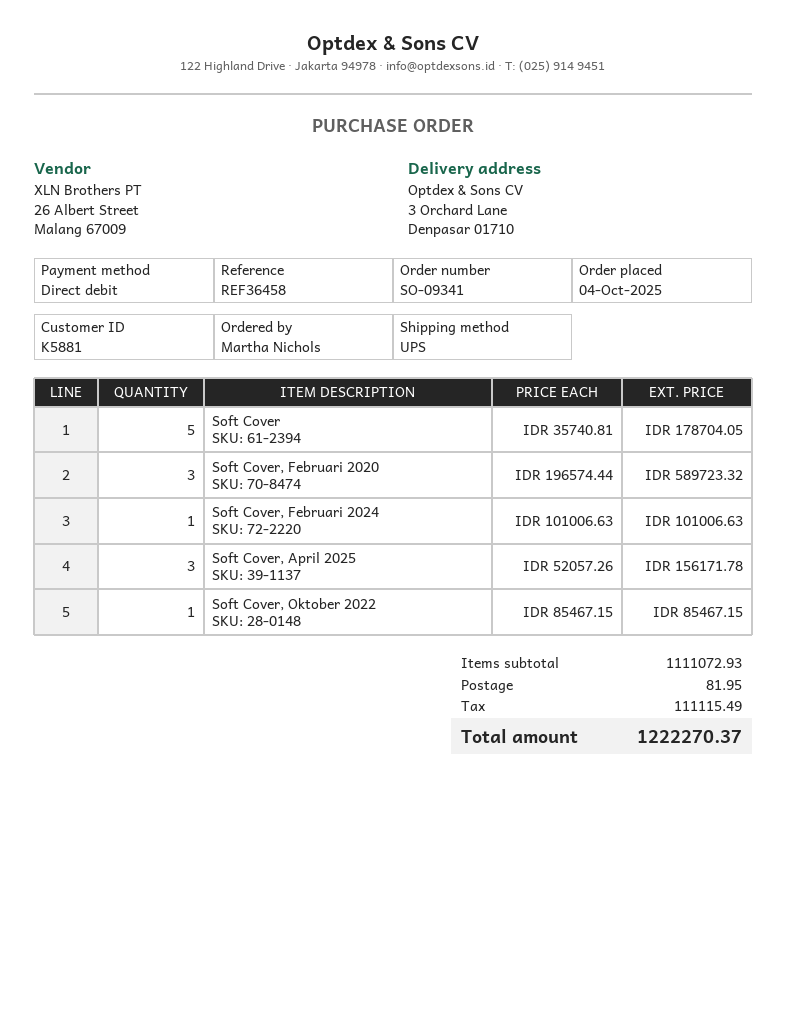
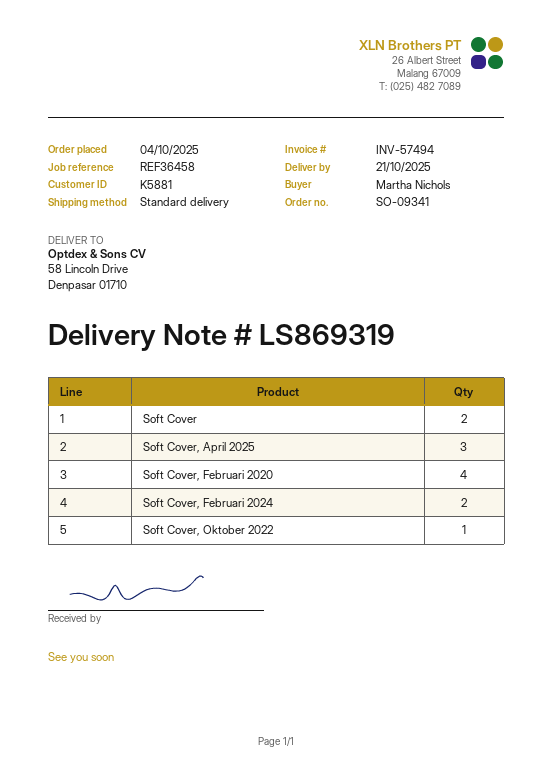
shipping method: UPS -> standard
ship to: 3 Orchard Lane, Denpasar 01710 -> 58 Lincoln Drive, Denpasar 01710
Soft Cover: 5 -> 2
Soft Cover, Februari 2020: 3 -> 4
Soft Cover, Februari 2024: 1 -> 2

